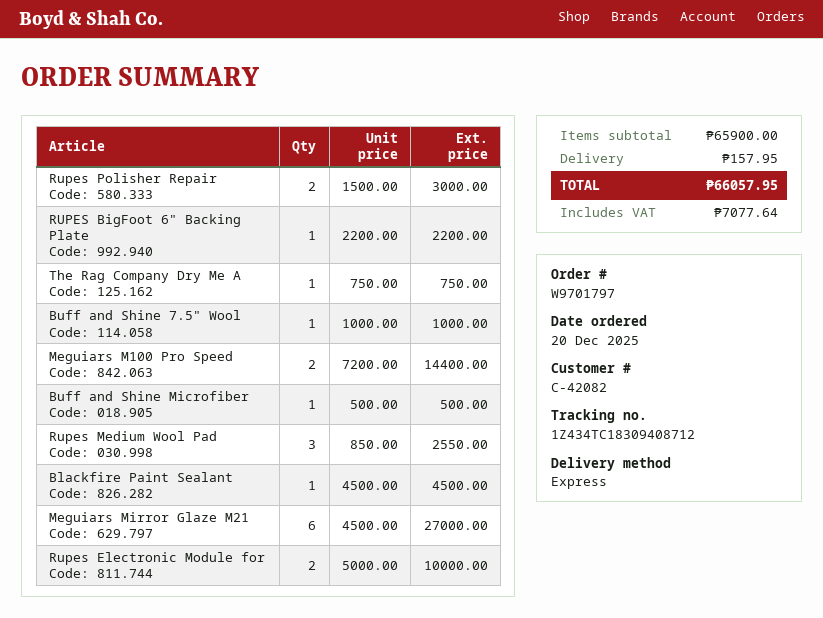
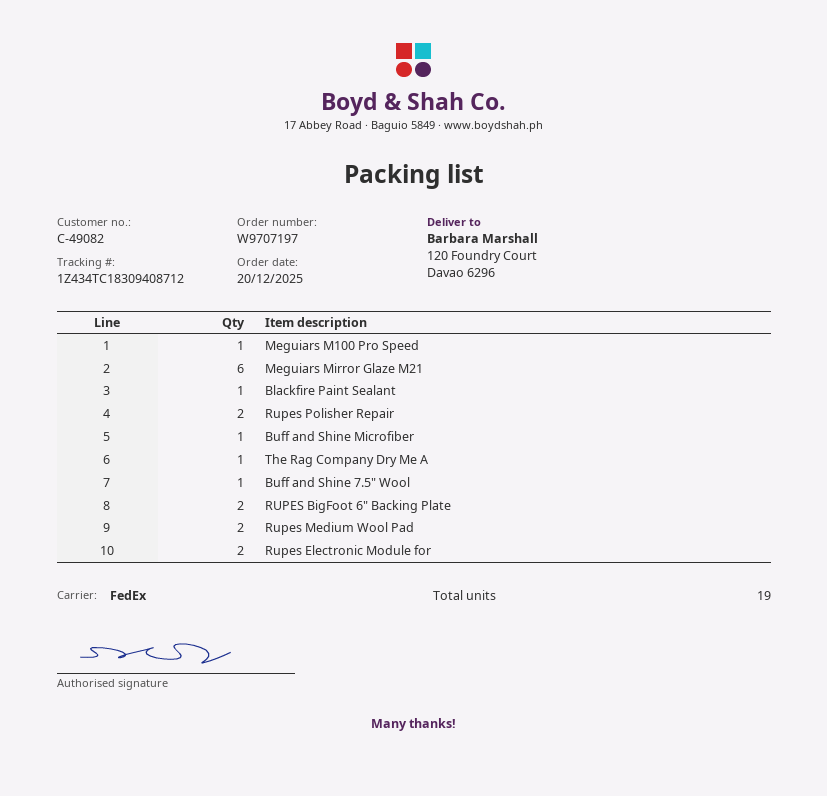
order number: W9701797 -> W9707197
customer number: C-42082 -> C-49082
shipping method: express -> FedEx
RUPES BigFoot 6" Backing Plate: 1 -> 2
Meguiars M100 Pro Speed: 2 -> 1
Rupes Medium Wool Pad: 3 -> 2

